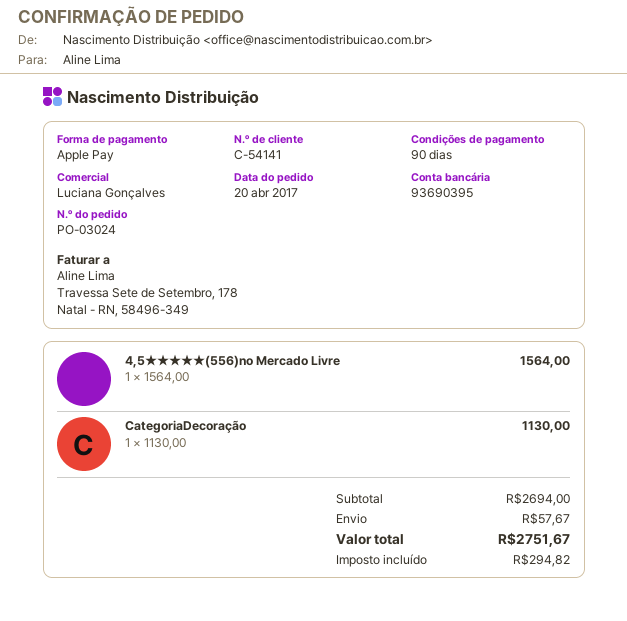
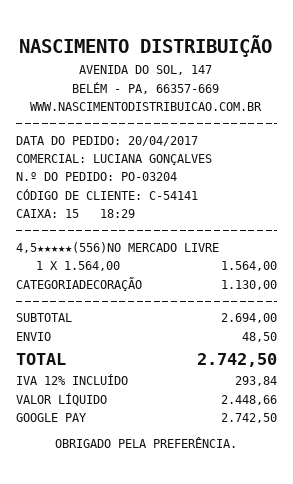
order number: PO-03024 -> PO-03204
payment method: Apple Pay -> Google Pay
shipping: 57.67 -> 48.50
tax: 294.82 -> 293.84
total: 2751.67 -> 2742.50

